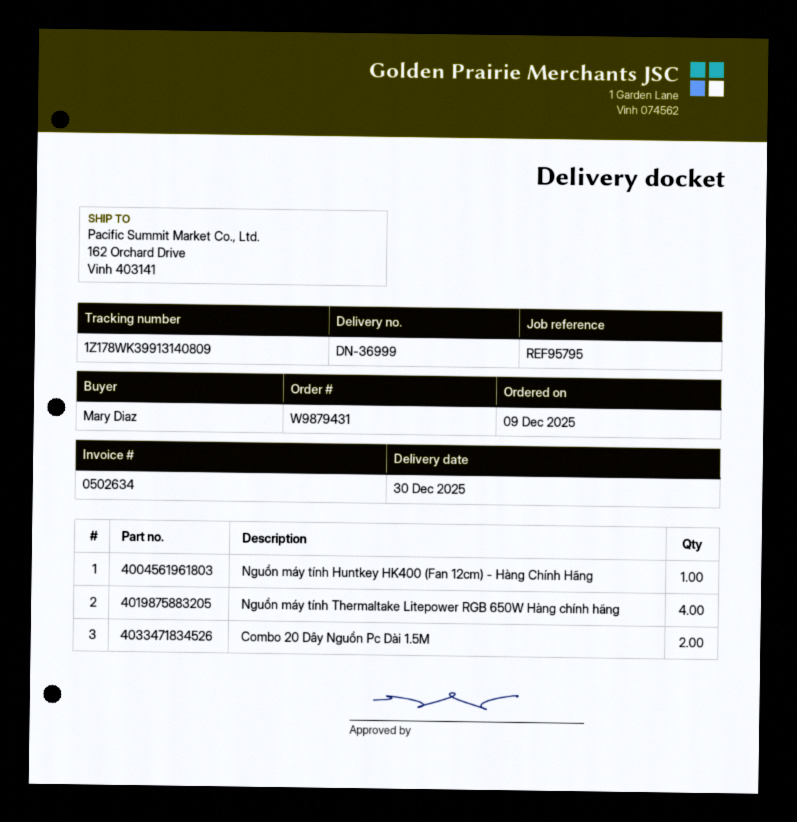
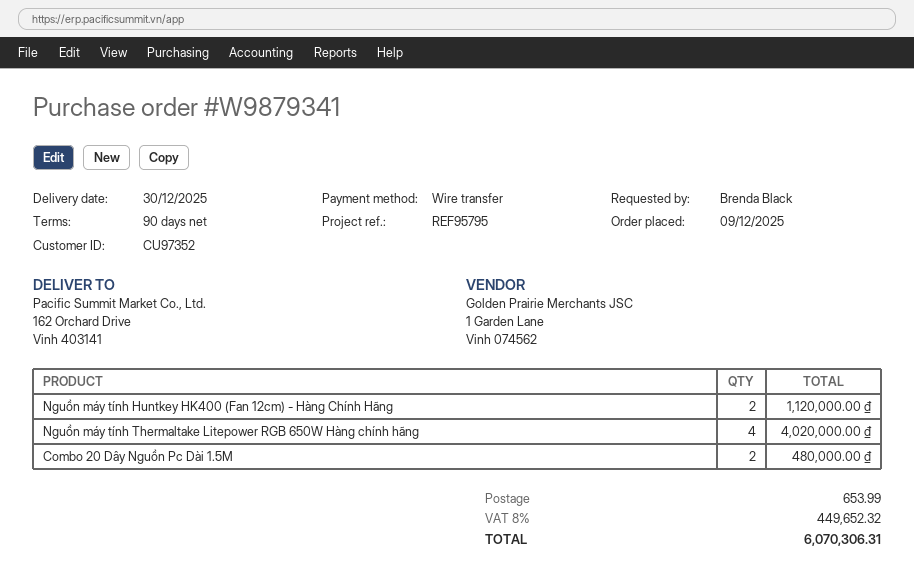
order number: W9879431 -> W9879341
ordered by: Mary Diaz -> Brenda Black
Nguồn máy tính Huntkey HK400 (Fan 12cm) - Hàng Chính Hãng: 1 -> 2

